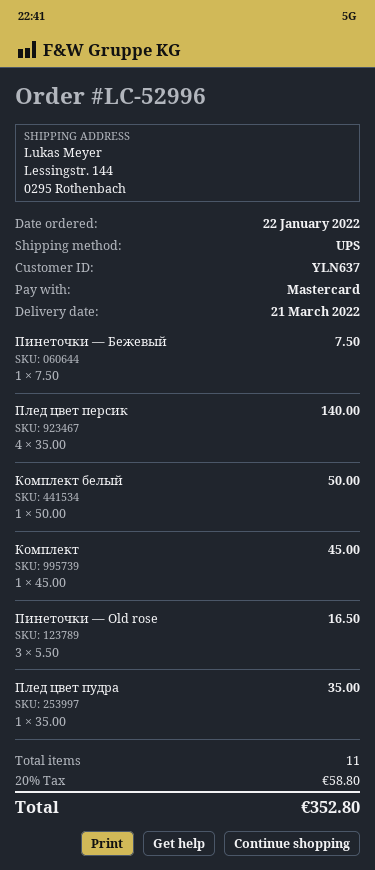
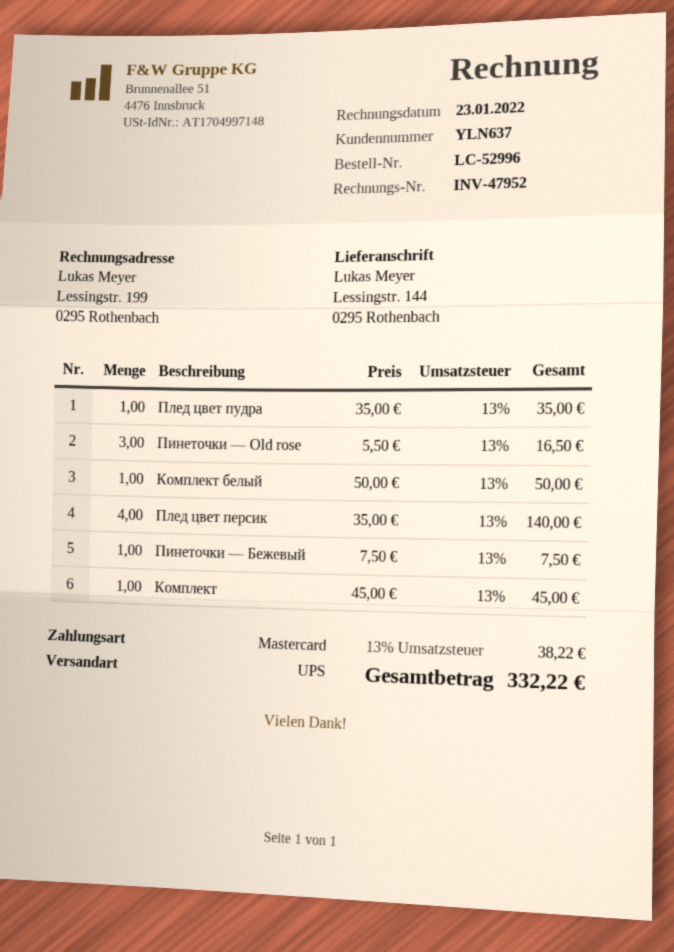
tax: 20% = 58.80 -> 13% = 38.22
total: 352.80 -> 332.22

